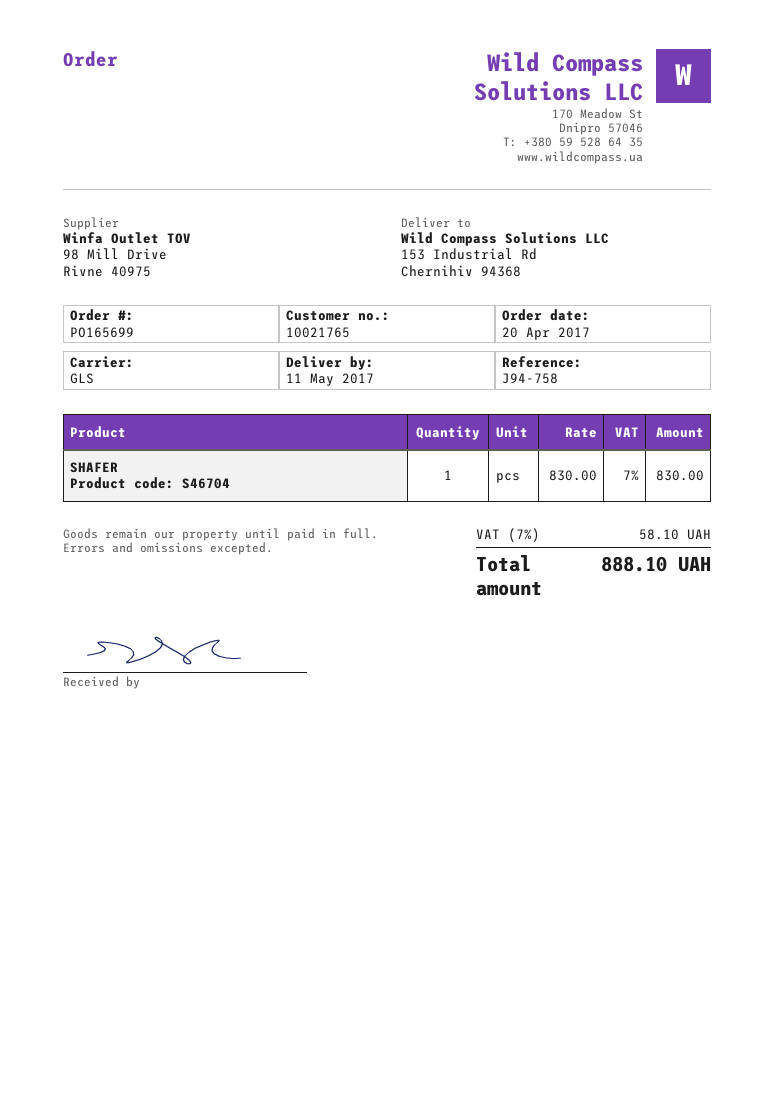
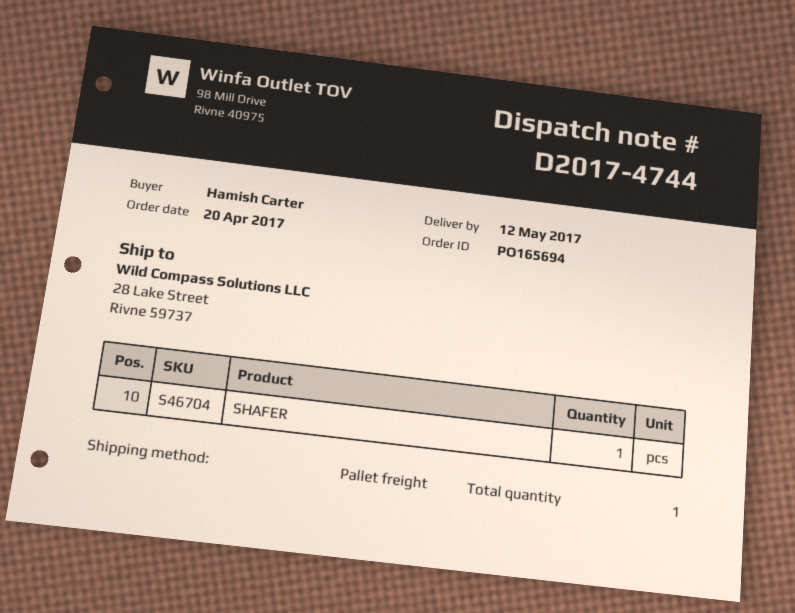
order number: PO165699 -> PO165694
delivery date: 2017-05-11 -> 2017-05-12
shipping method: GLS -> pallet freight
ship to: 153 Industrial Rd, Chernihiv 94368 -> 28 Lake Street, Rivne 59737

